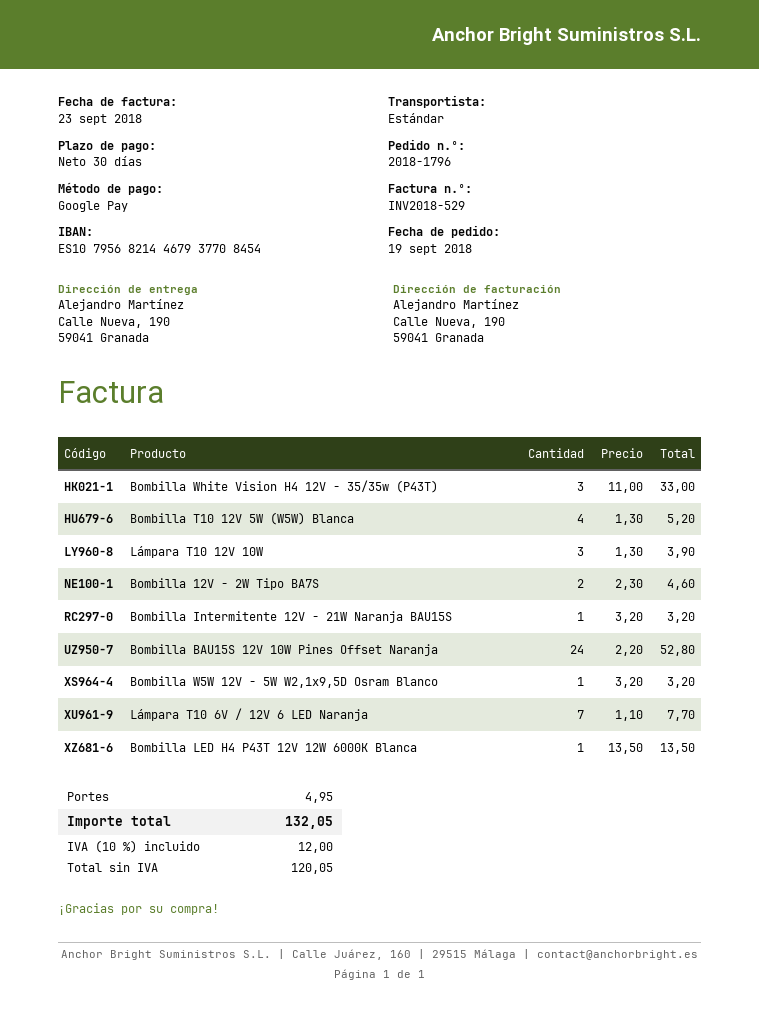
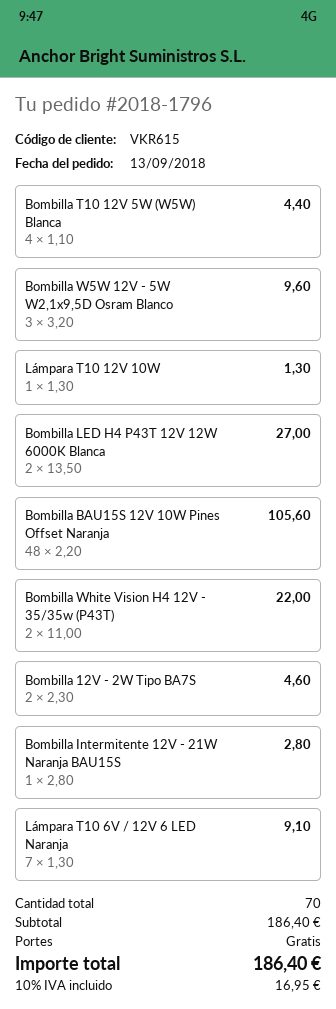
order date: 2018-09-19 -> 2018-09-13
Bombilla White Vision H4 12V - 35/35w (P43T): 3 x 11.00 = 33.00 -> 2 x 11.00 = 22.00
Bombilla T10 12V 5W (W5W) Blanca: 4 x 1.30 = 5.20 -> 4 x 1.10 = 4.40
Lámpara T10 12V 10W: 3 x 1.30 = 3.90 -> 1 x 1.30 = 1.30
Bombilla Intermitente 12V - 21W Naranja BAU15S: 1 x 3.20 = 3.20 -> 1 x 2.80 = 2.80
Bombilla BAU15S 12V 10W Pines Offset Naranja: 24 x 2.20 = 52.80 -> 48 x 2.20 = 105.60
Bombilla W5W 12V - 5W W2,1x9,5D Osram Blanco: 1 x 3.20 = 3.20 -> 3 x 3.20 = 9.60
Lámpara T10 6V / 12V 6 LED Naranja: 7 x 1.10 = 7.70 -> 7 x 1.30 = 9.10
Bombilla LED H4 P43T 12V 12W 6000K Blanca: 1 x 13.50 = 13.50 -> 2 x 13.50 = 27.00
shipping: 4.95 -> 0.00
tax: 10% = 12.00 -> 10% = 16.95
total: 132.05 -> 186.40

